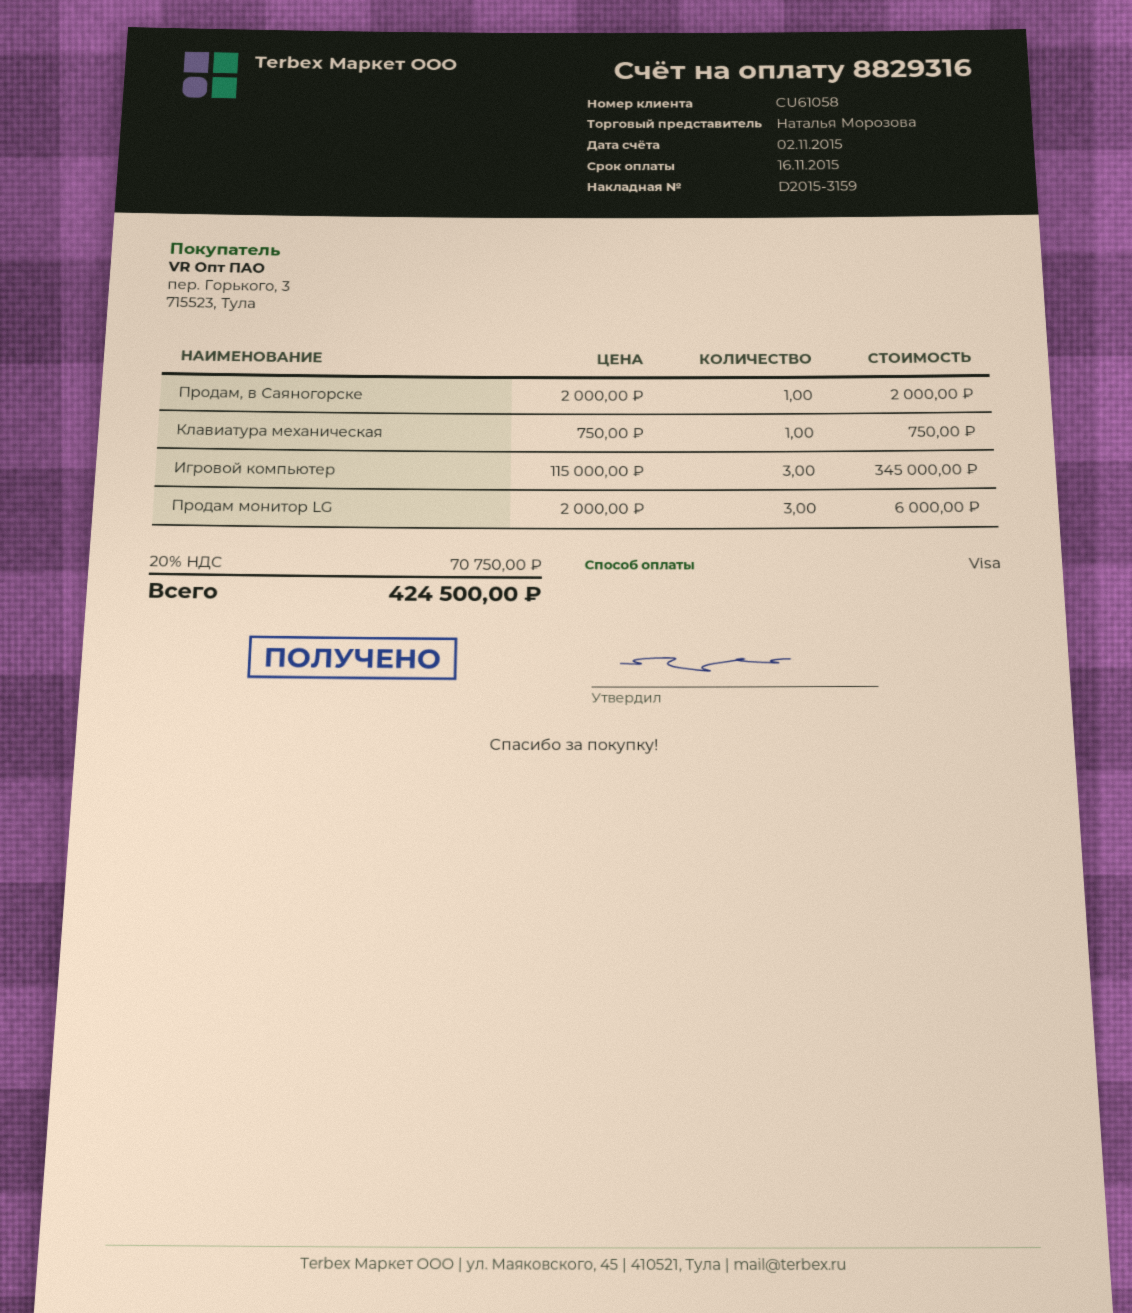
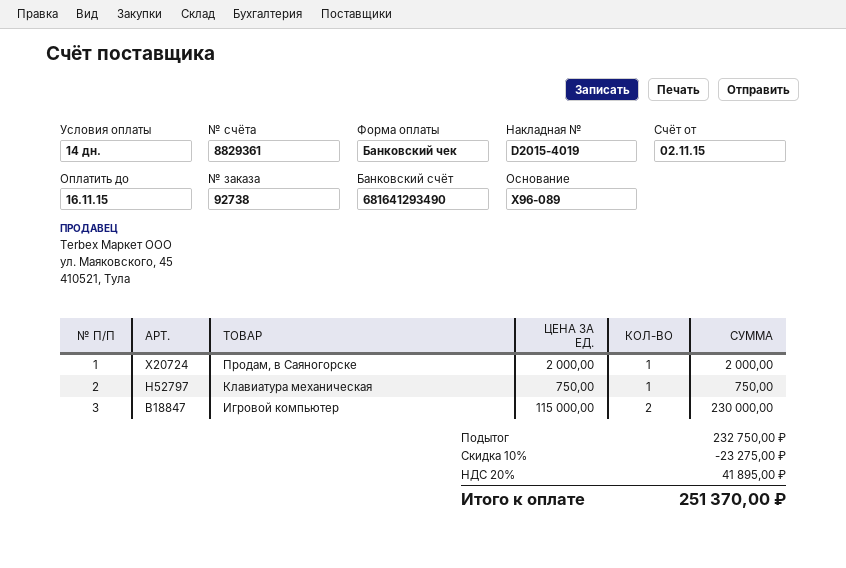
delivery note number: D2015-3159 -> D2015-4019
invoice number: 8829316 -> 8829361
payment method: Visa -> cheque
Игровой компьютер: 3 x 115000.00 = 345000.00 -> 2 x 115000.00 = 230000.00
Продам монитор LG: 3 x 2000.00 = 6000.00 -> none
discount: none -> 10% = 23275.00
tax: 20% = 70750.00 -> 20% = 41895.00
total: 424500.00 -> 251370.00

